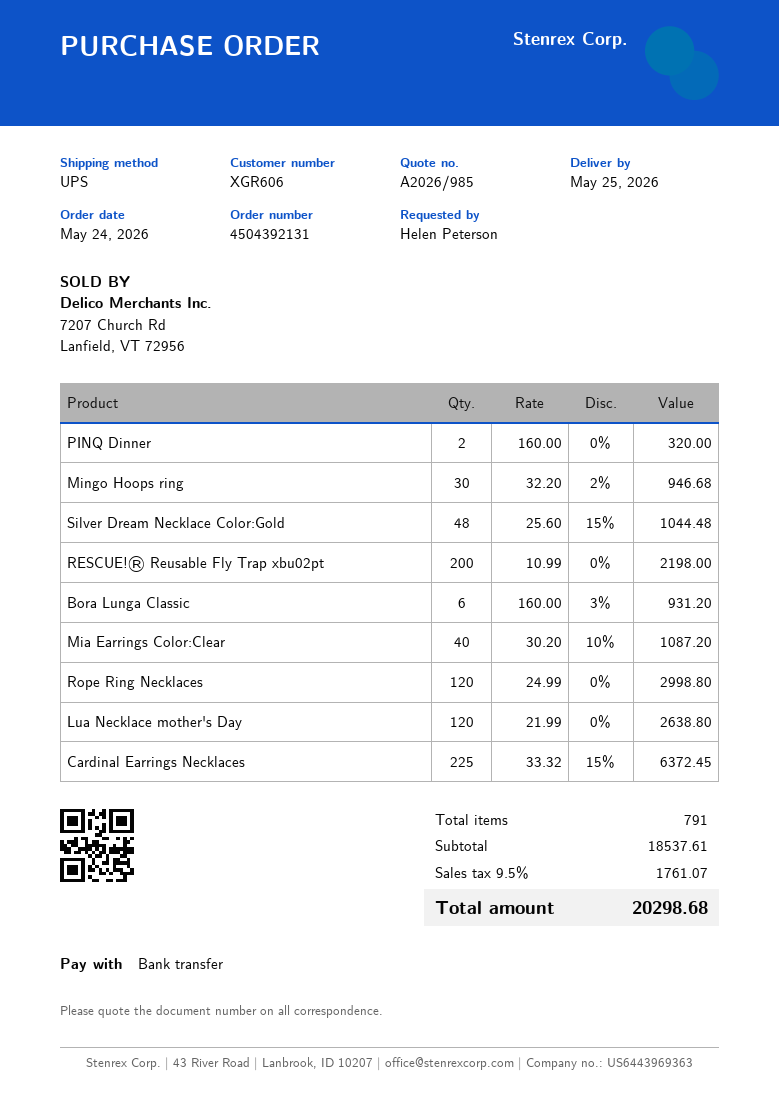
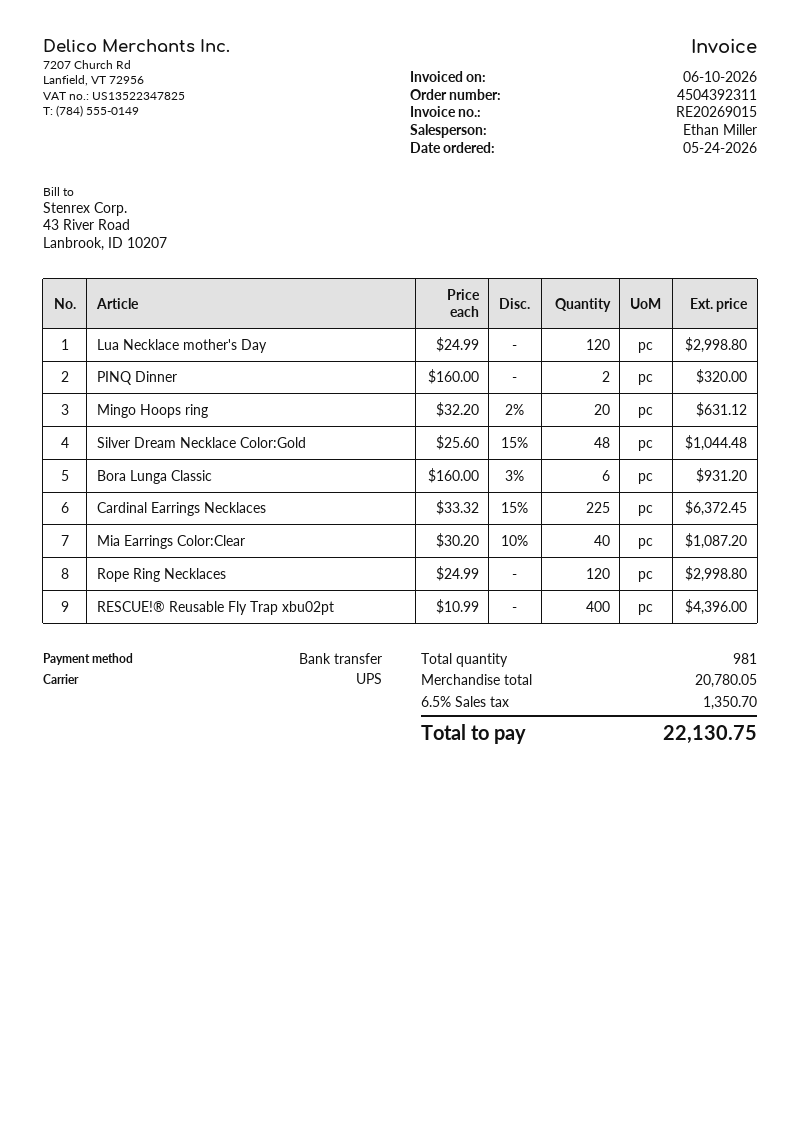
order number: 4504392131 -> 4504392311
Mingo Hoops ring: 30 x 32.20 - 2% = 946.68 -> 20 x 32.20 - 2% = 631.12
RESCUE!® Reusable Fly Trap xbu02pt: 200 x 10.99 = 2198.00 -> 400 x 10.99 = 4396.00
Lua Necklace mother's Day: 120 x 21.99 = 2638.80 -> 120 x 24.99 = 2998.80
total quantity: 791 -> 981
subtotal: 18537.61 -> 20780.05
tax: 9.5% = 1761.07 -> 6.5% = 1350.70
total: 20298.68 -> 22130.75

